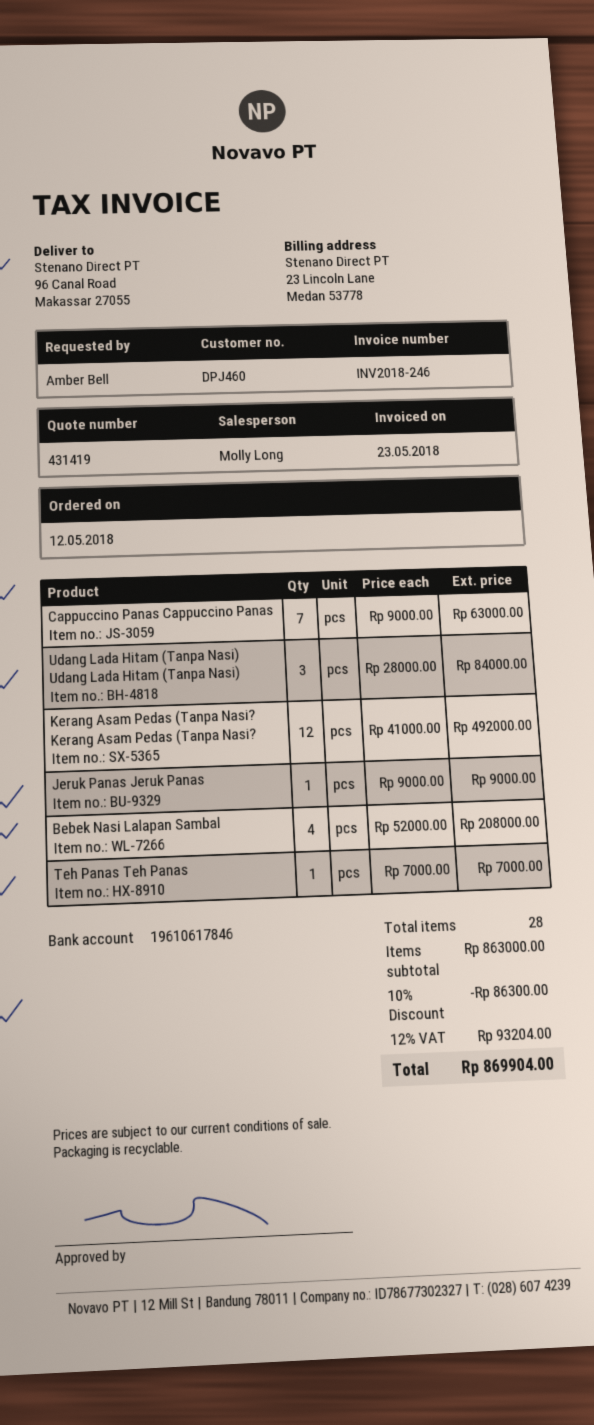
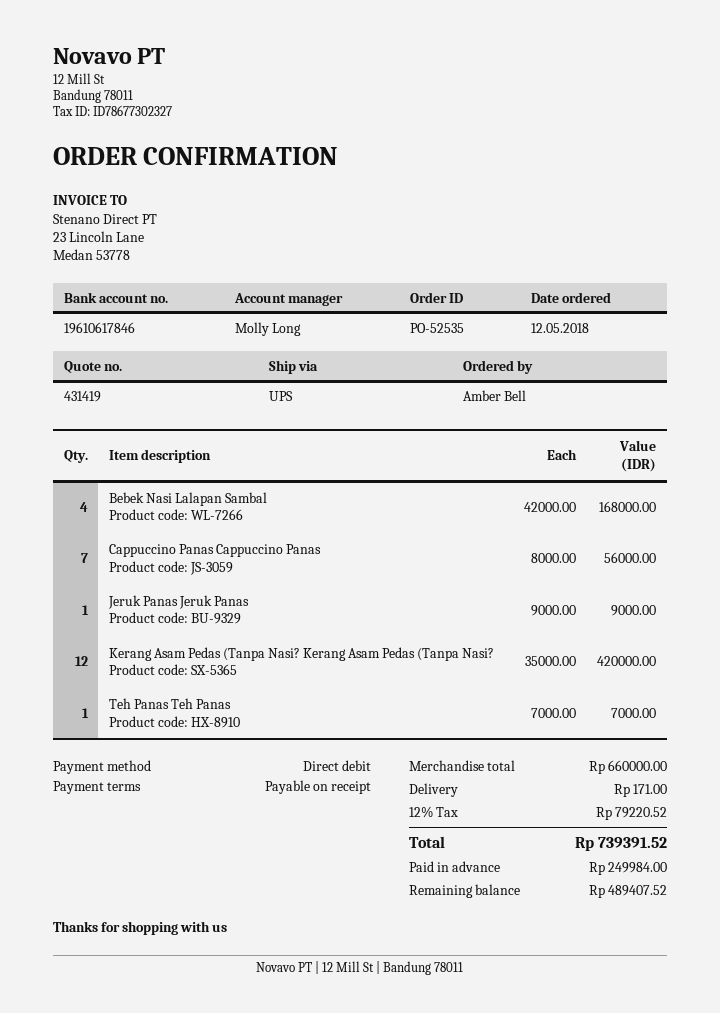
Cappuccino Panas Cappuccino Panas: 7 x 9000.00 = 63000.00 -> 7 x 8000.00 = 56000.00
Udang Lada Hitam (Tanpa Nasi) Udang Lada Hitam (Tanpa Nasi): 3 x 28000.00 = 84000.00 -> none
Kerang Asam Pedas (Tanpa Nasi? Kerang Asam Pedas (Tanpa Nasi?: 12 x 41000.00 = 492000.00 -> 12 x 35000.00 = 420000.00
Bebek Nasi Lalapan Sambal: 4 x 52000.00 = 208000.00 -> 4 x 42000.00 = 168000.00
subtotal: 863000.00 -> 660000.00
discount: 10% = 86300.00 -> none
shipping: none -> 171.00
tax: 12% = 93204.00 -> 12% = 79220.52
total: 869904.00 -> 739391.52

